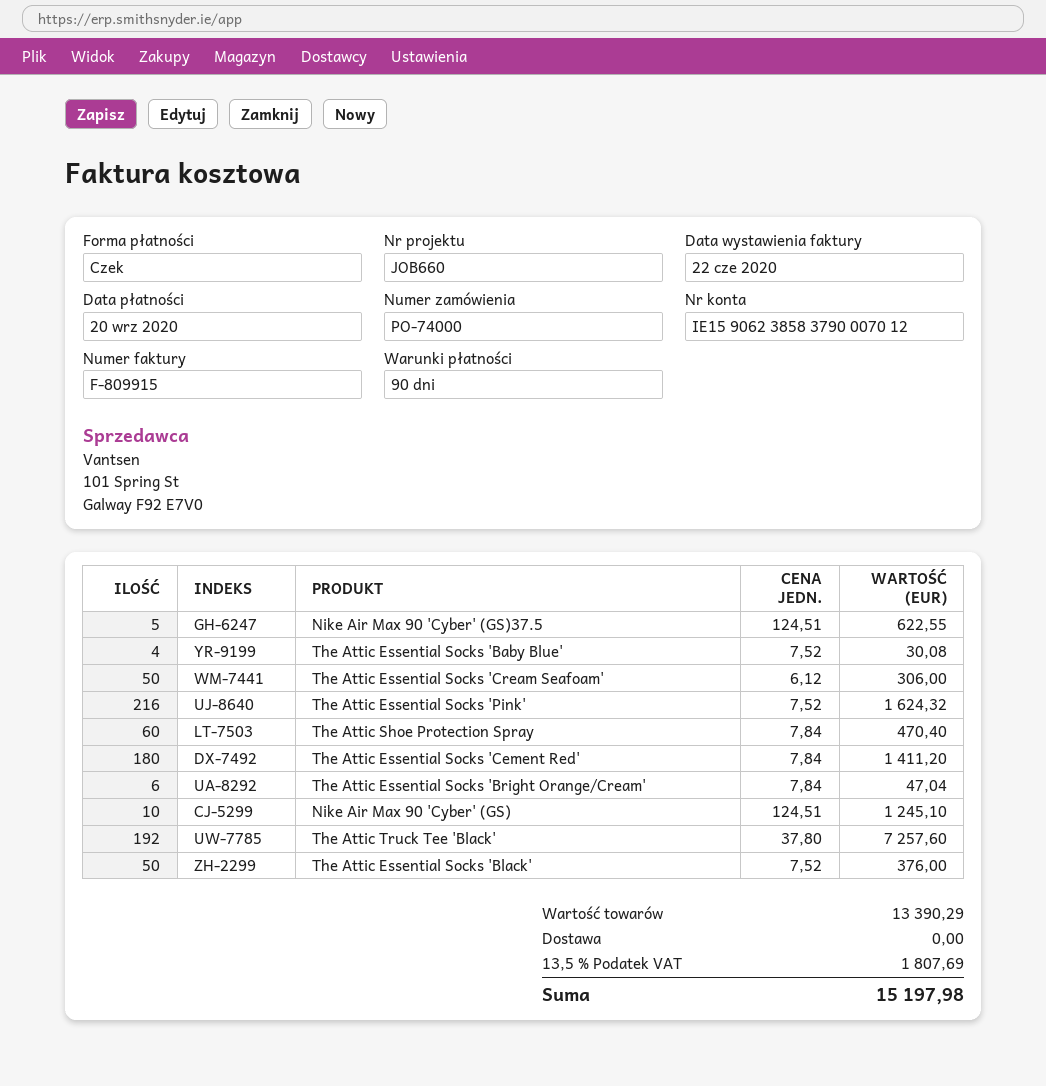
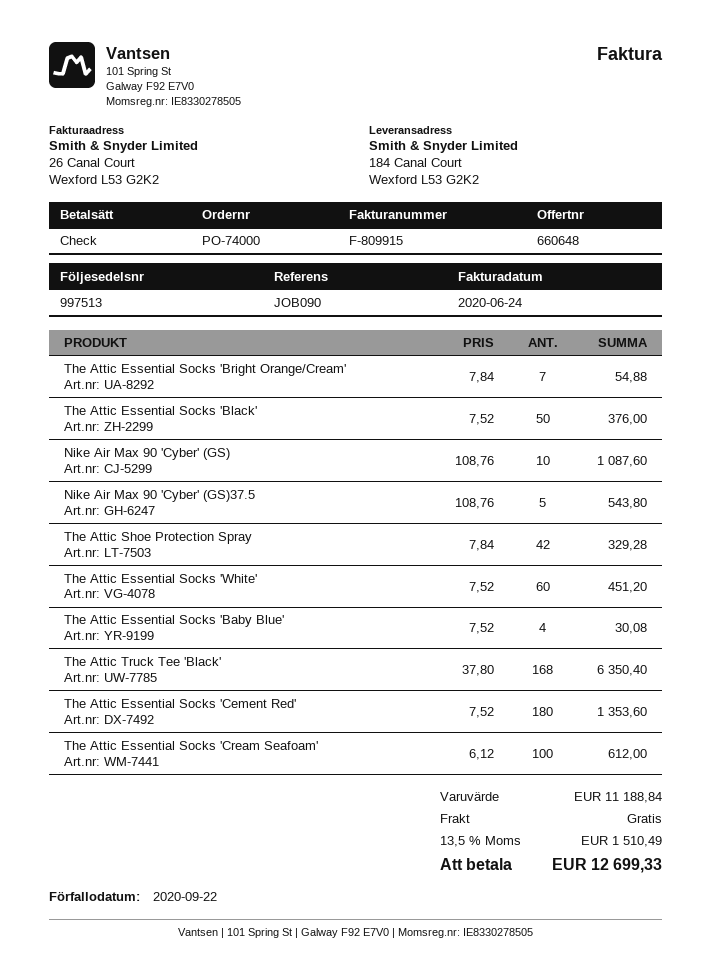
invoice date: 2020-06-22 -> 2020-06-24
due date: 2020-09-20 -> 2020-09-22
reference: JOB660 -> JOB090
Nike Air Max 90 'Cyber' (GS)37.5: 5 x 124.51 = 622.55 -> 5 x 108.76 = 543.80
The Attic Essential Socks 'Cream Seafoam': 50 x 6.12 = 306.00 -> 100 x 6.12 = 612.00
The Attic Essential Socks 'Pink': 216 x 7.52 = 1624.32 -> none
The Attic Shoe Protection Spray: 60 x 7.84 = 470.40 -> 42 x 7.84 = 329.28
The Attic Essential Socks 'Cement Red': 180 x 7.84 = 1411.20 -> 180 x 7.52 = 1353.60
The Attic Essential Socks 'Bright Orange/Cream': 6 x 7.84 = 47.04 -> 7 x 7.84 = 54.88
Nike Air Max 90 'Cyber' (GS): 10 x 124.51 = 1245.10 -> 10 x 108.76 = 1087.60
The Attic Truck Tee 'Black': 192 x 37.80 = 7257.60 -> 168 x 37.80 = 6350.40
The Attic Essential Socks 'White': none -> 60 x 7.52 = 451.20
subtotal: 13390.29 -> 11188.84
tax: 13.5% = 1807.69 -> 13.5% = 1510.49
total: 15197.98 -> 12699.33

